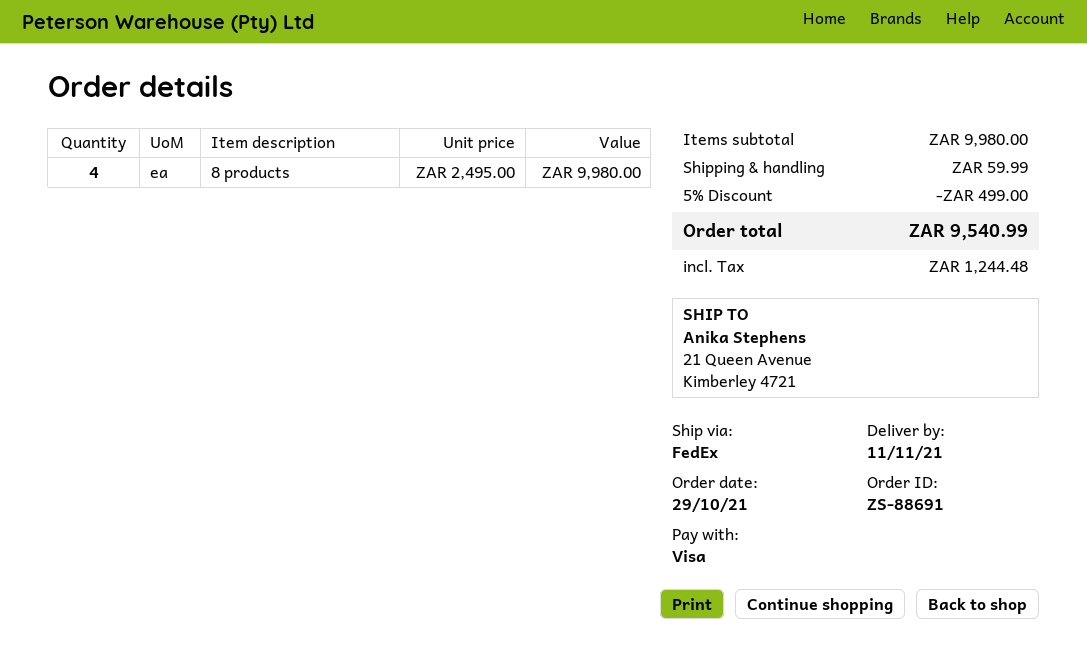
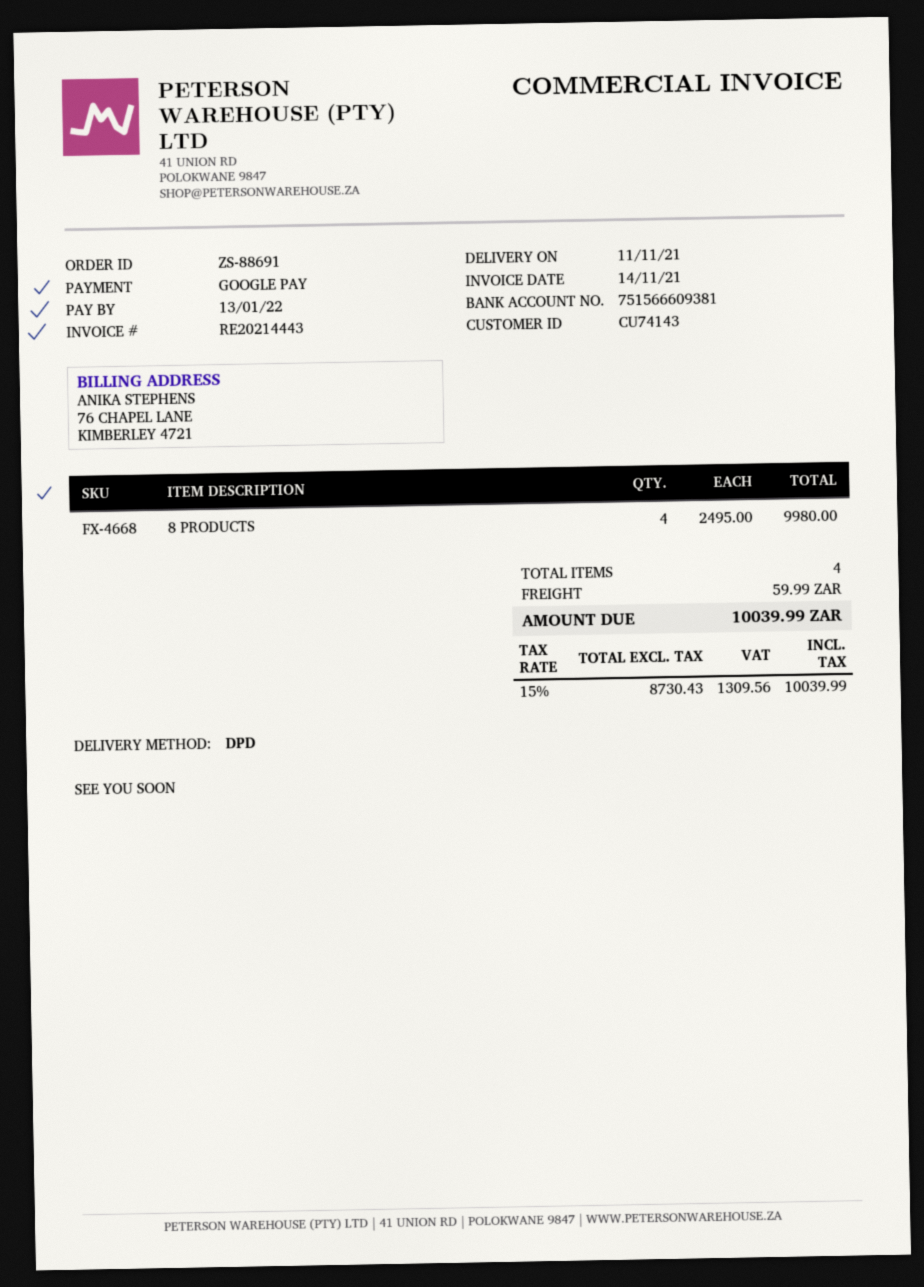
payment method: Visa -> Google Pay
shipping method: FedEx -> DPD
discount: 5% = 499.00 -> none
tax: 1244.48 -> 1309.56
total: 9540.99 -> 10039.99

